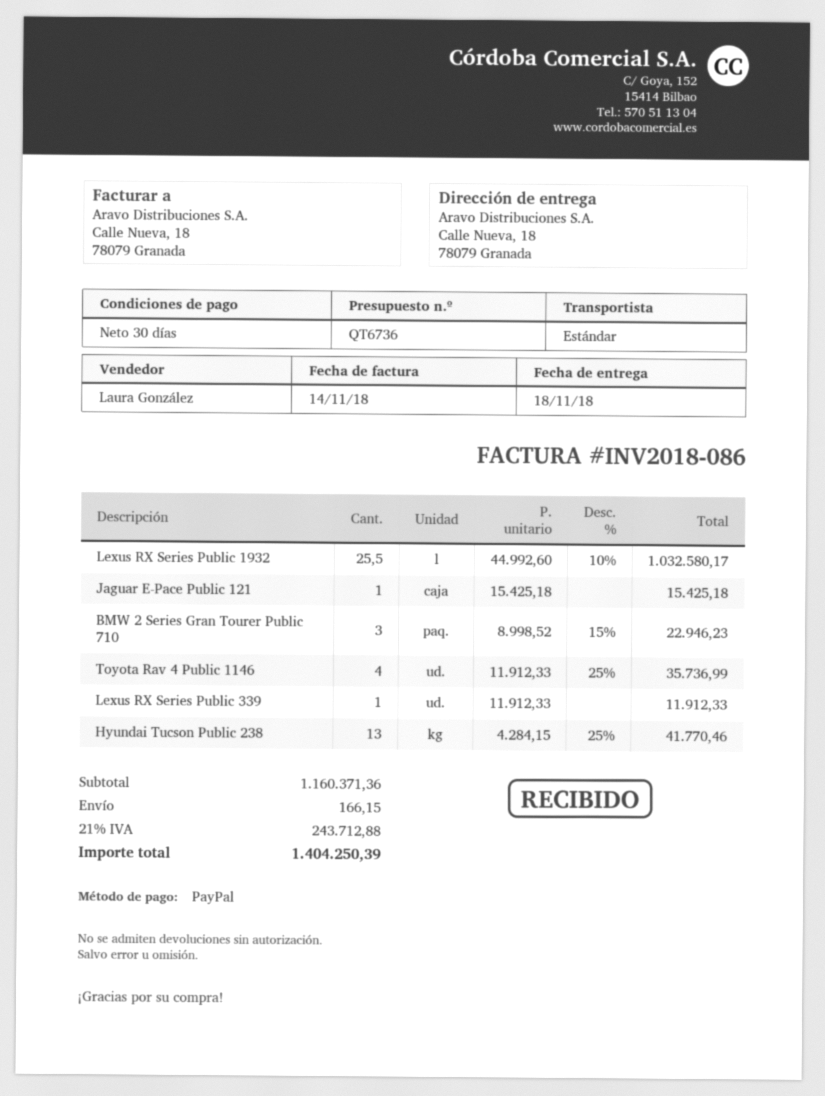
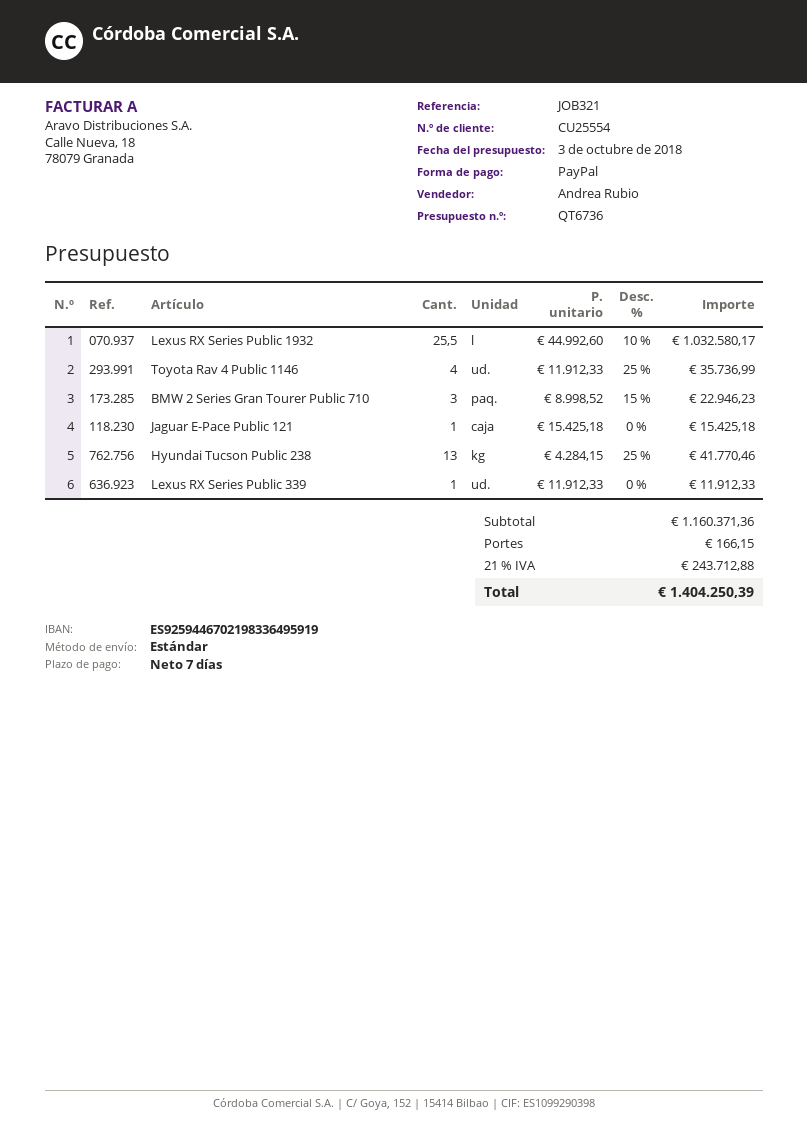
payment terms: 30 days -> 7 days
sales rep: Laura González -> Andrea Rubio

